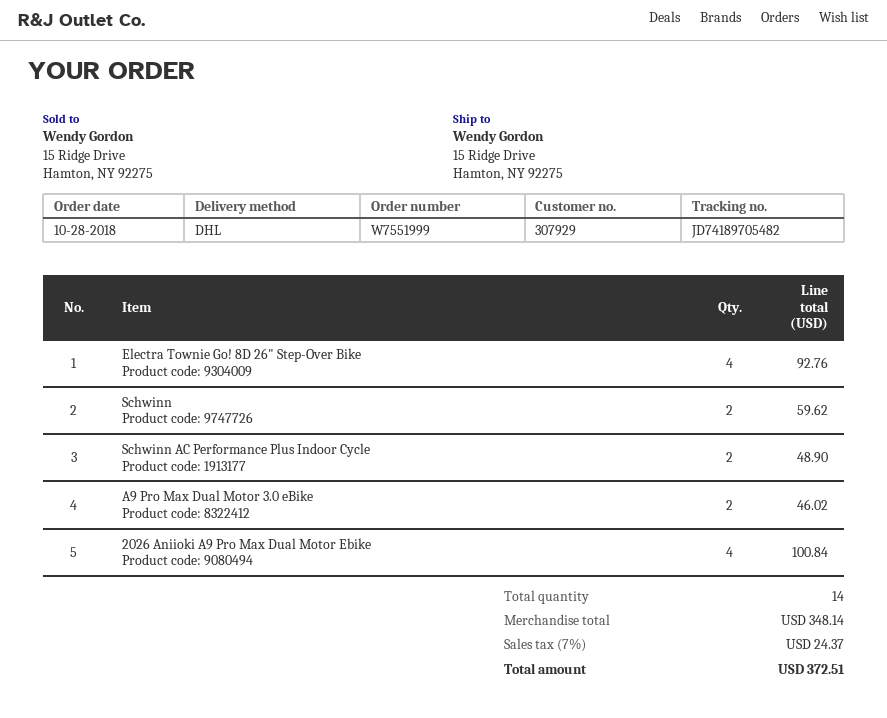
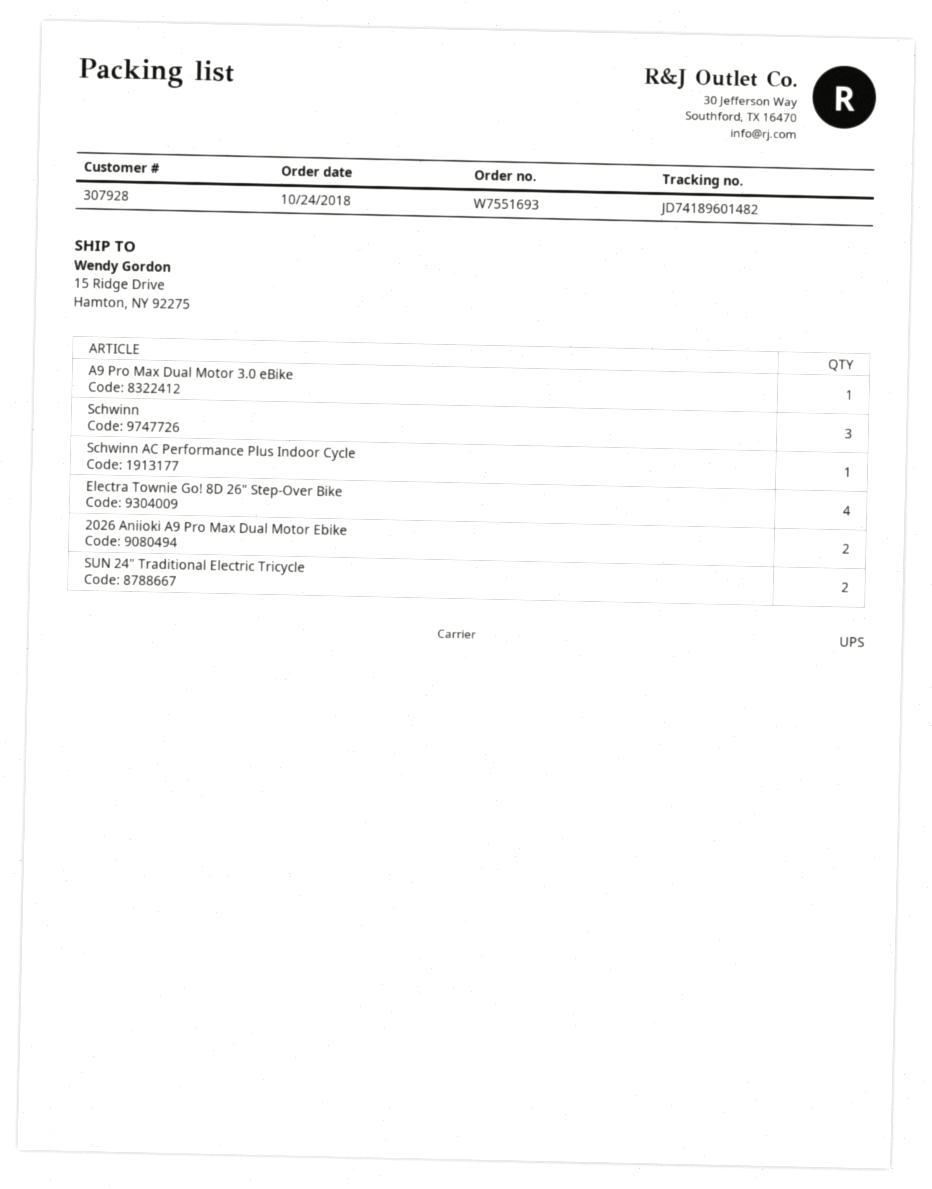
order number: W7551999 -> W7551693
order date: 2018-10-28 -> 2018-10-24
customer number: 307929 -> 307928
shipping method: DHL -> UPS
tracking number: JD74189705482 -> JD74189601482
Schwinn: 2 -> 3
Schwinn AC Performance Plus Indoor Cycle: 2 -> 1
A9 Pro Max Dual Motor 3.0 eBike: 2 -> 1
2026 Aniioki A9 Pro Max Dual Motor Ebike: 4 -> 2
SUN 24" Traditional Electric Tricycle: none -> 2

